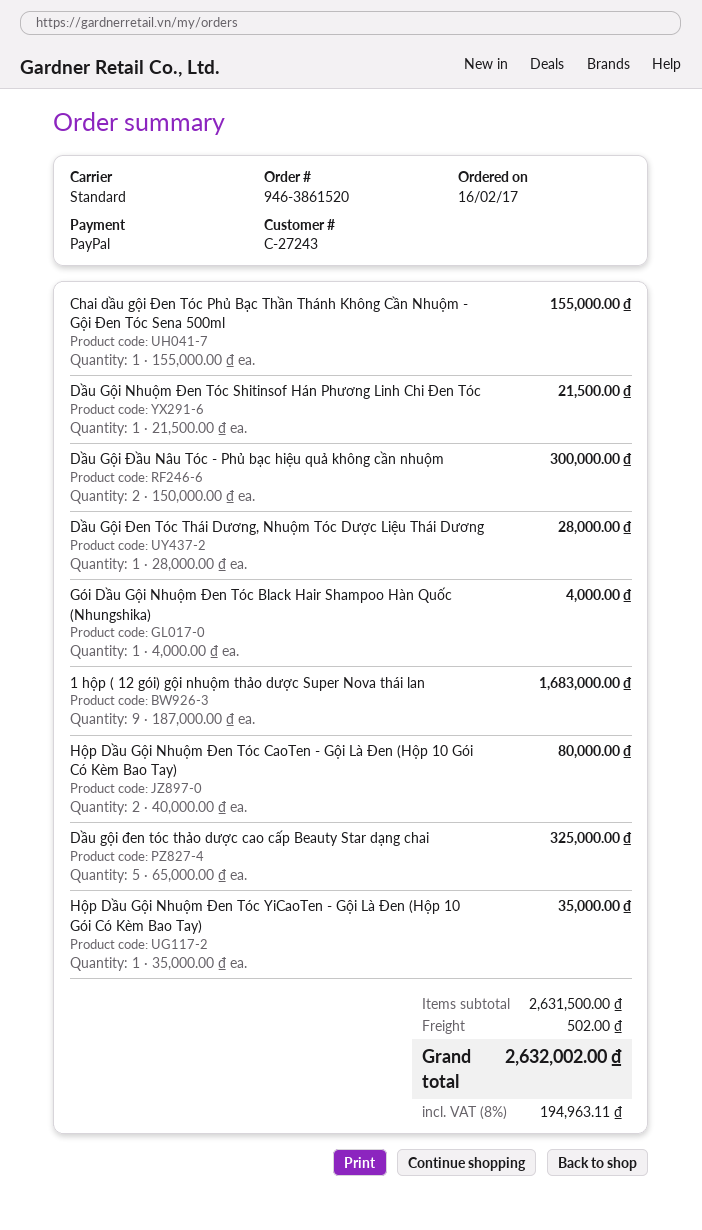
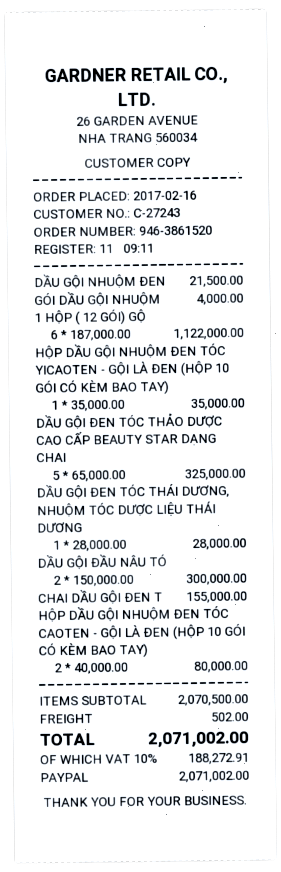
1 hộp ( 12 gói) gội nhuộm thảo dược Super Nova thái lan: 9 x 187000.00 = 1683000.00 -> 6 x 187000.00 = 1122000.00
subtotal: 2631500.00 -> 2070500.00
tax: 8% = 194963.11 -> 10% = 188272.91
total: 2632002.00 -> 2071002.00

